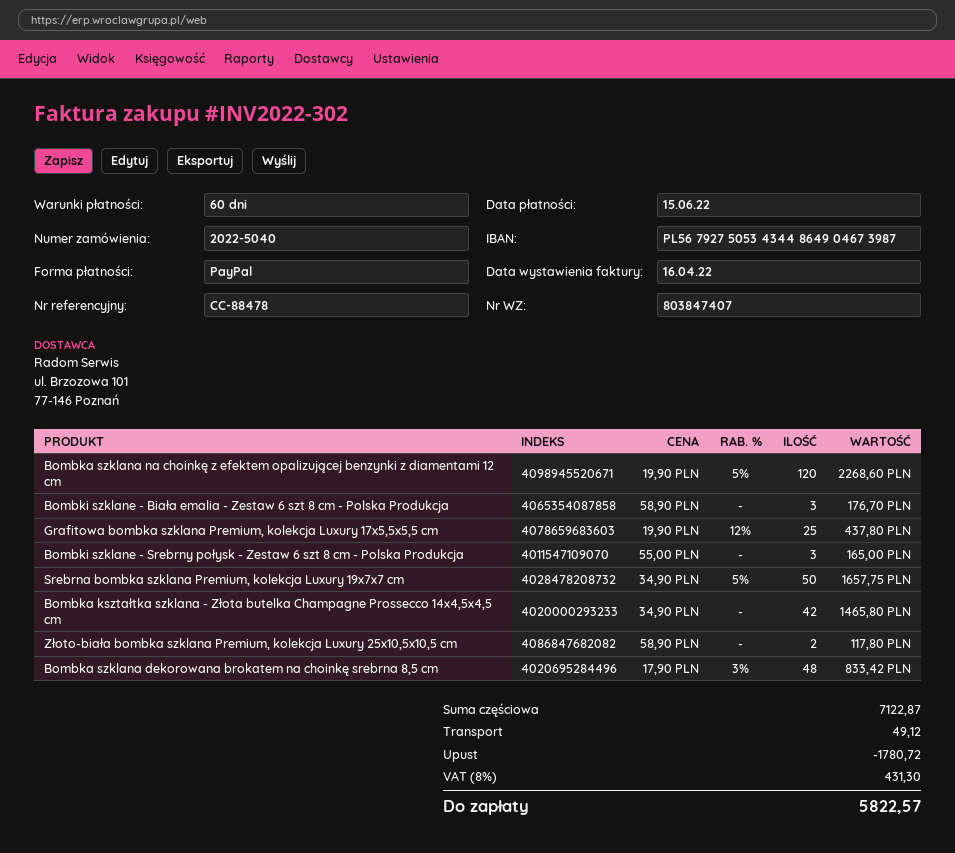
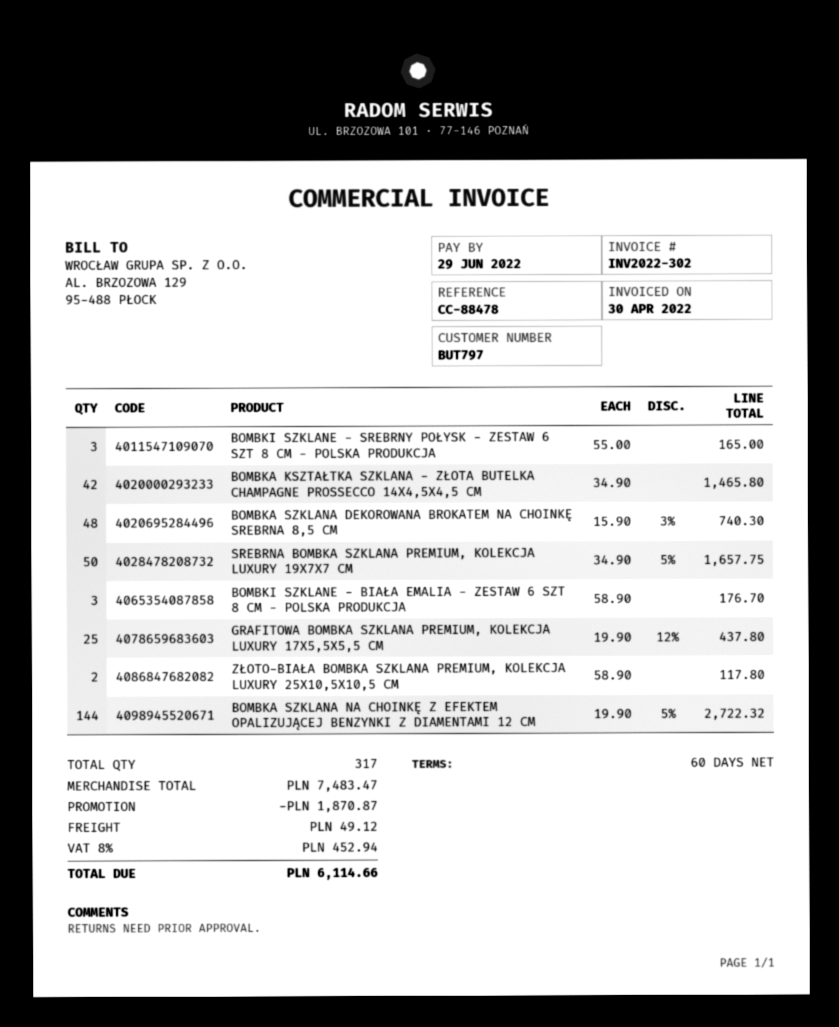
invoice date: 2022-04-16 -> 2022-04-30
due date: 2022-06-15 -> 2022-06-29
Bombka szklana na choinkę z efektem opalizującej benzynki z diamentami 12 cm: 120 x 19.90 - 5% = 2268.60 -> 144 x 19.90 - 5% = 2722.32
Bombka szklana dekorowana brokatem na choinkę srebrna 8,5 cm: 48 x 17.90 - 3% = 833.42 -> 48 x 15.90 - 3% = 740.30
subtotal: 7122.87 -> 7483.47
discount: 1780.72 -> 1870.87
tax: 8% = 431.30 -> 8% = 452.94
total: 5822.57 -> 6114.66

